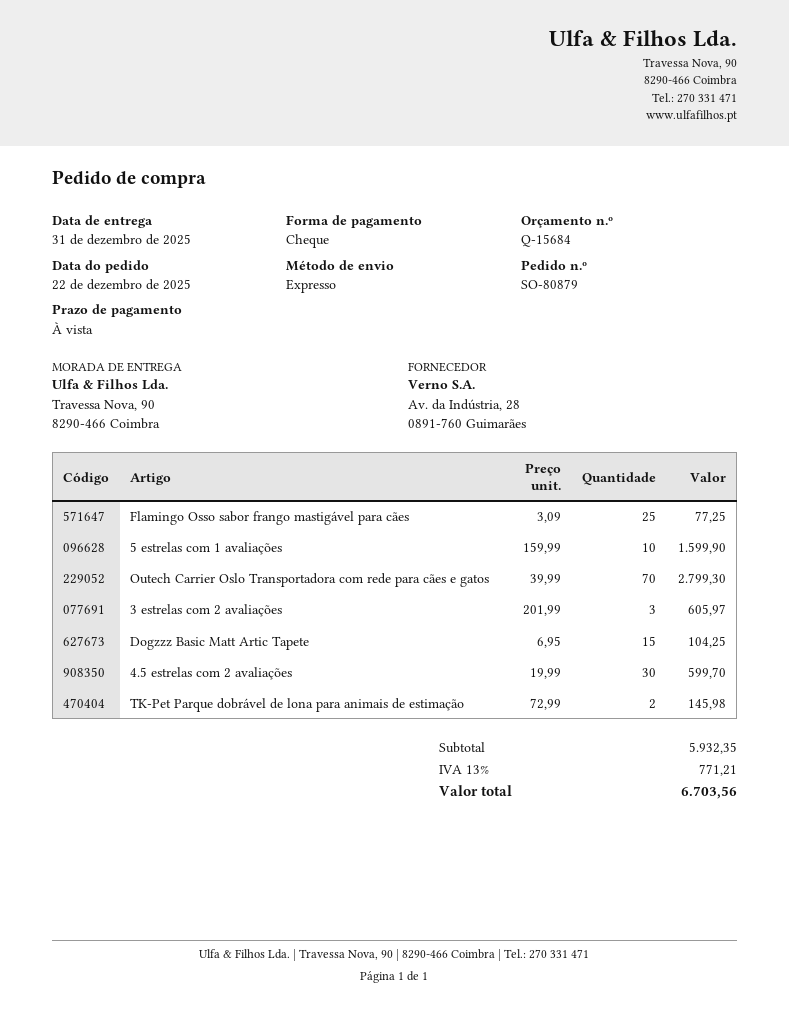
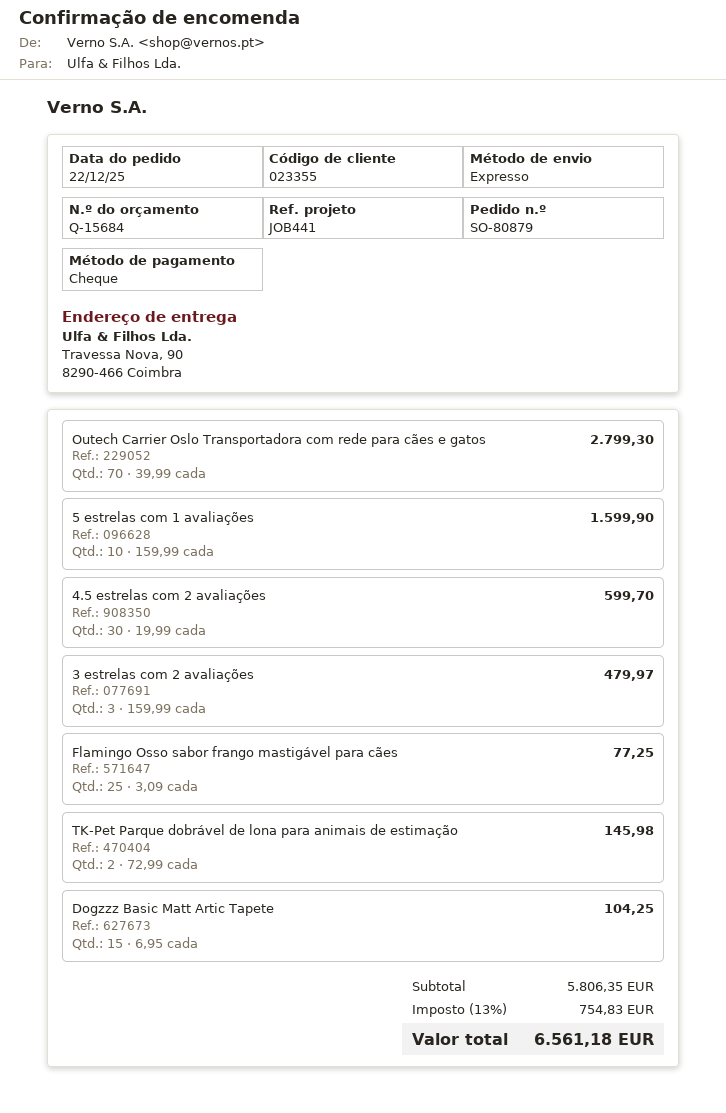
3 estrelas com 2 avaliações: 3 x 201.99 = 605.97 -> 3 x 159.99 = 479.97
subtotal: 5932.35 -> 5806.35
tax: 13% = 771.21 -> 13% = 754.83
total: 6703.56 -> 6561.18

